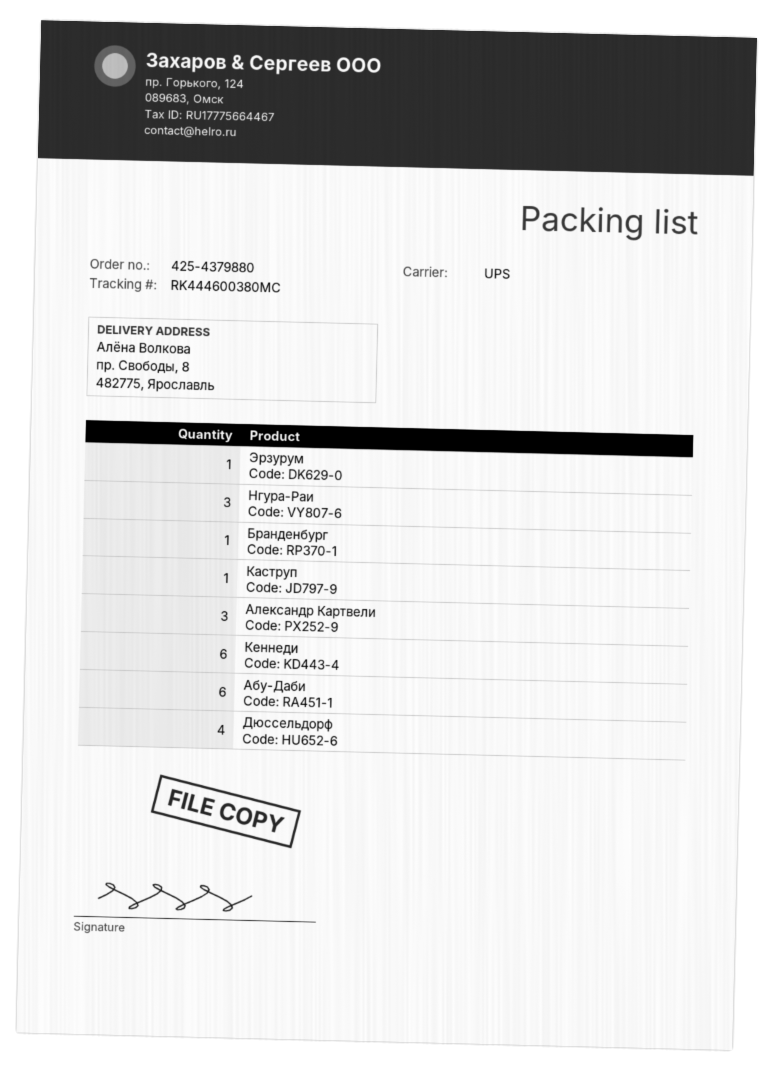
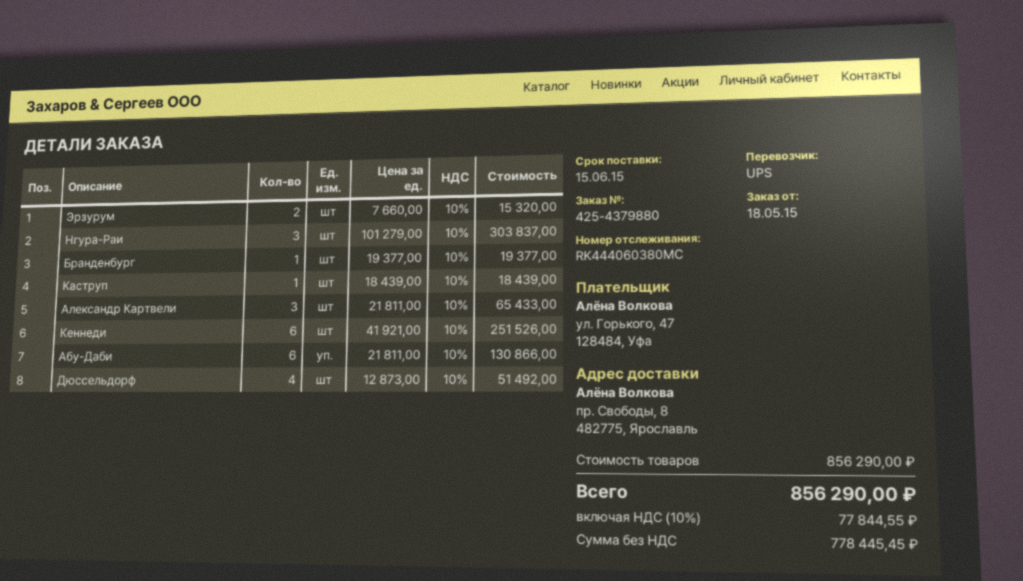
tracking number: RK444600380MC -> RK444060380MC
Эрзурум: 1 -> 2

